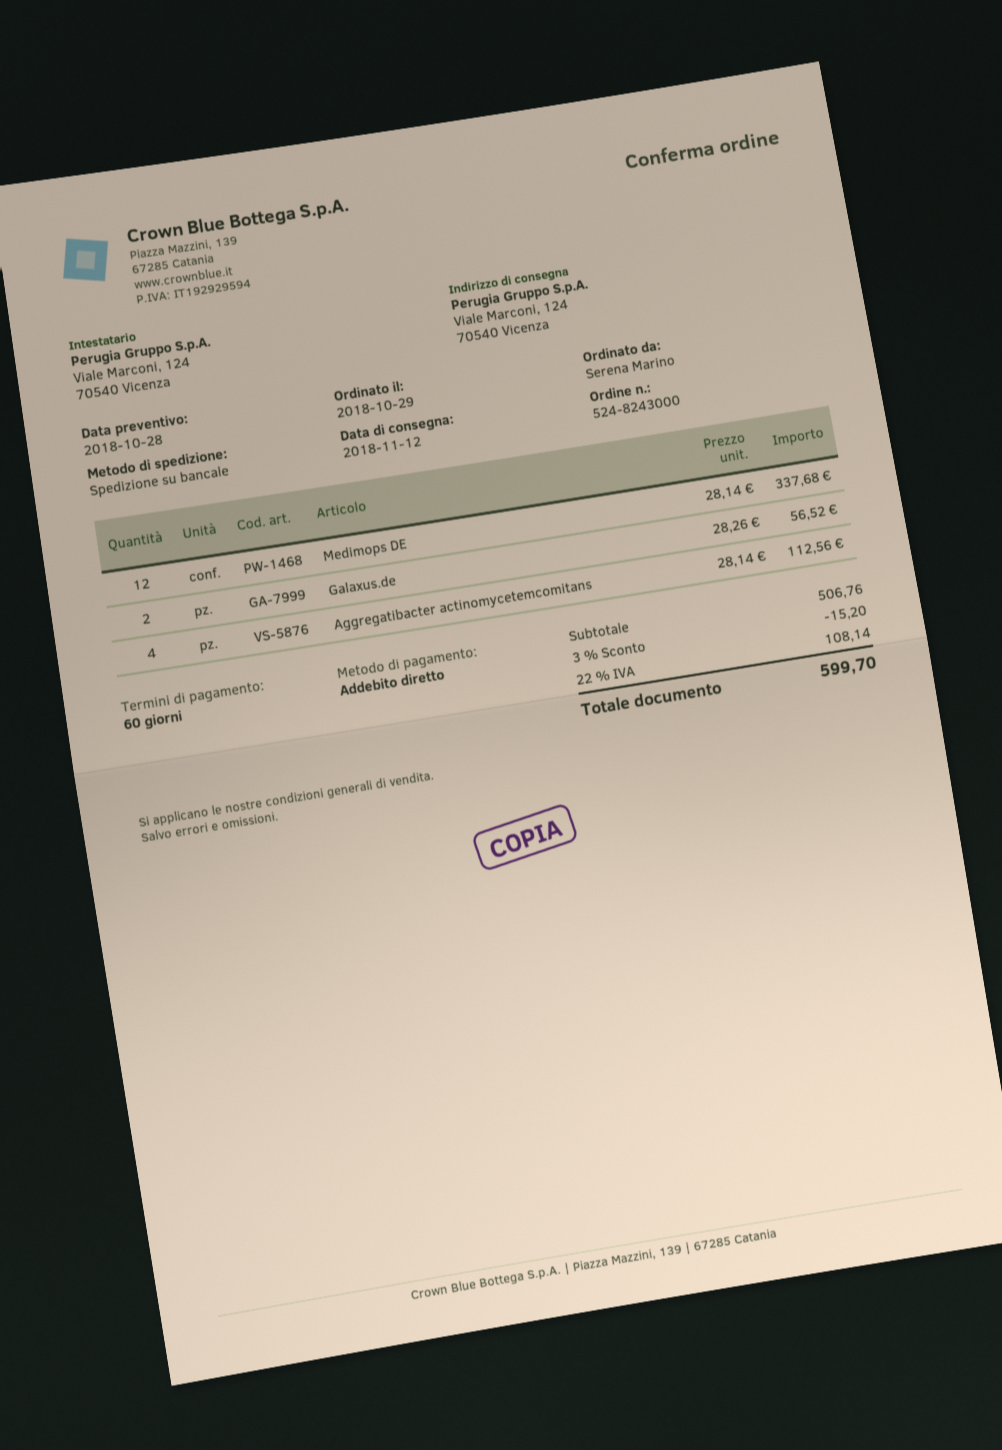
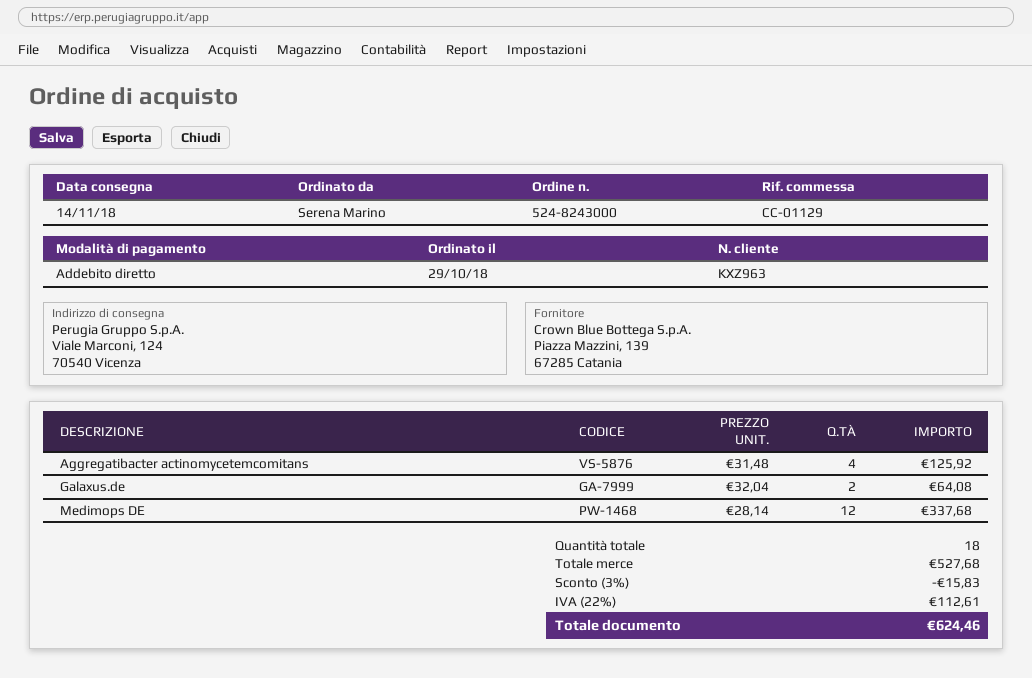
delivery date: 2018-11-12 -> 2018-11-14
Galaxus.de: 2 x 28.26 = 56.52 -> 2 x 32.04 = 64.08
Aggregatibacter actinomycetemcomitans: 4 x 28.14 = 112.56 -> 4 x 31.48 = 125.92
subtotal: 506.76 -> 527.68
discount: 3% = 15.20 -> 3% = 15.83
tax: 22% = 108.14 -> 22% = 112.61
total: 599.70 -> 624.46

